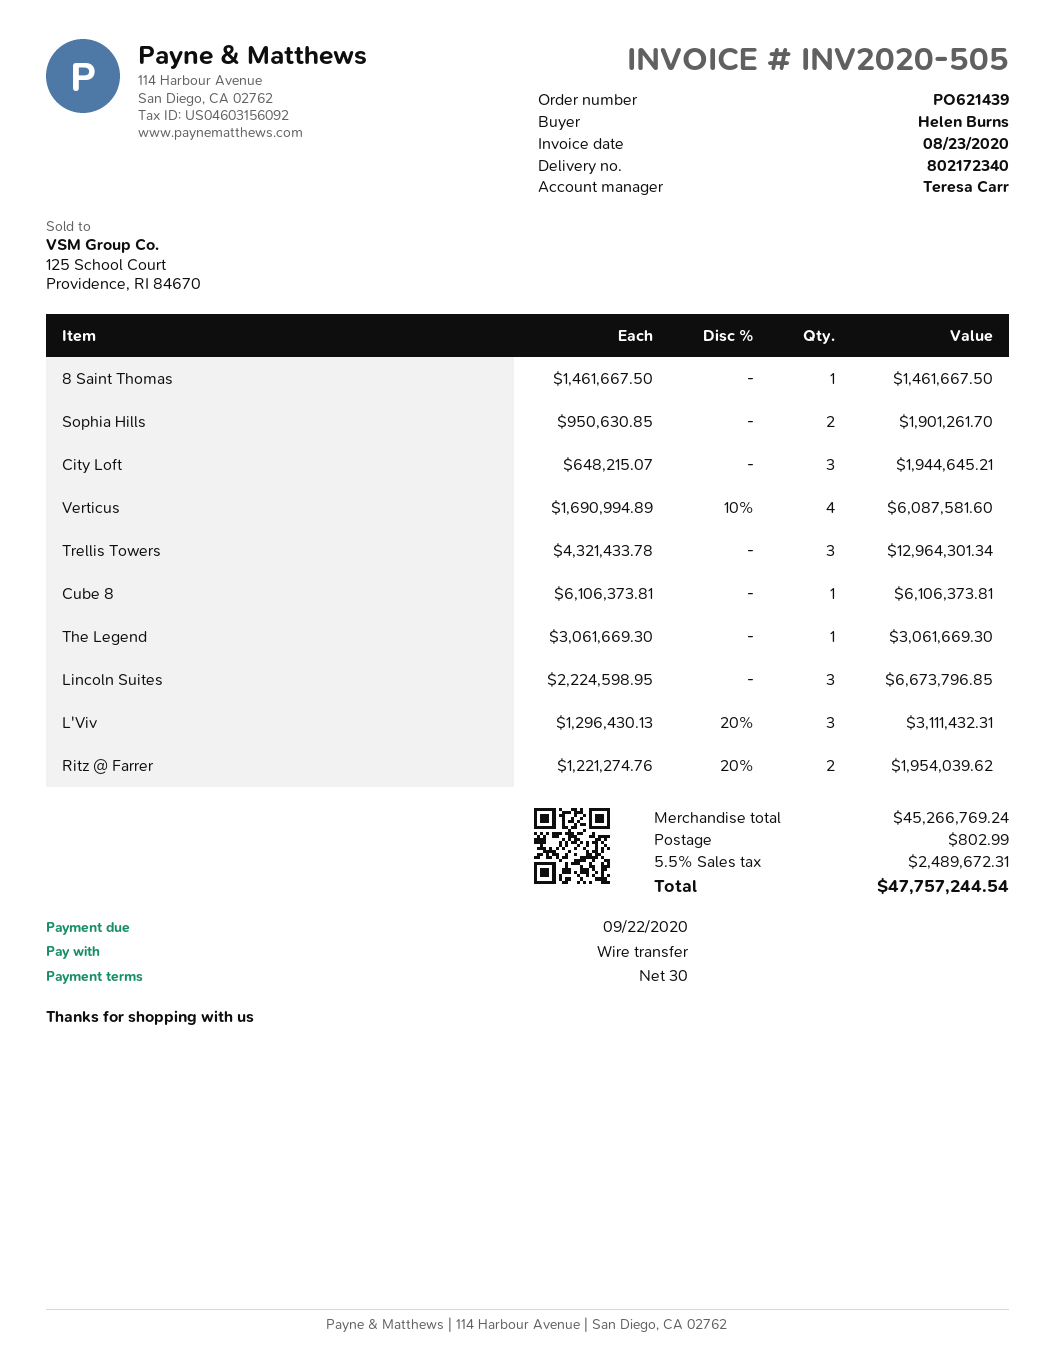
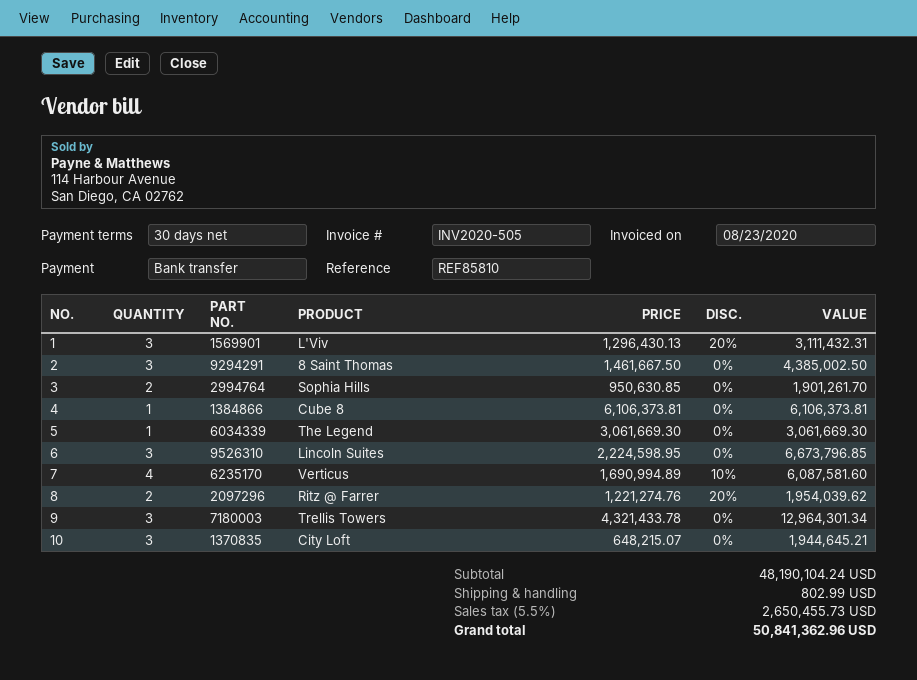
8 Saint Thomas: 1 x 1461667.50 = 1461667.50 -> 3 x 1461667.50 = 4385002.50
subtotal: 45266769.24 -> 48190104.24
tax: 5.5% = 2489672.31 -> 5.5% = 2650455.73
total: 47757244.54 -> 50841362.96

